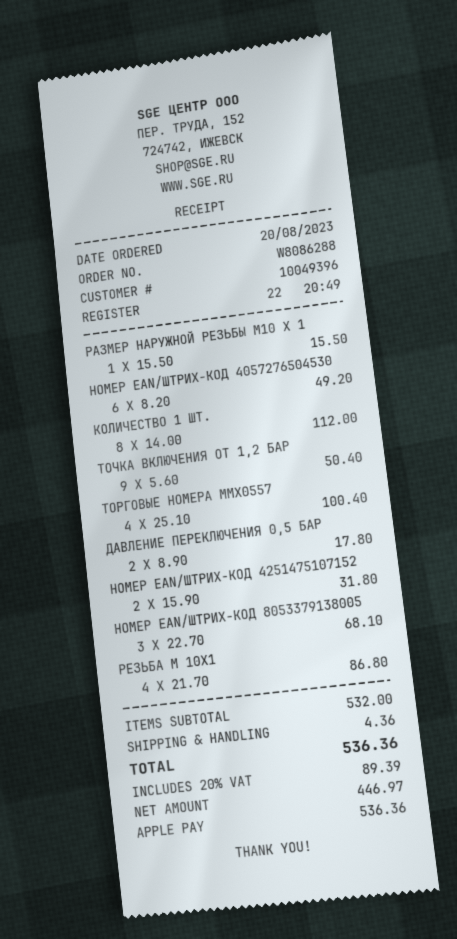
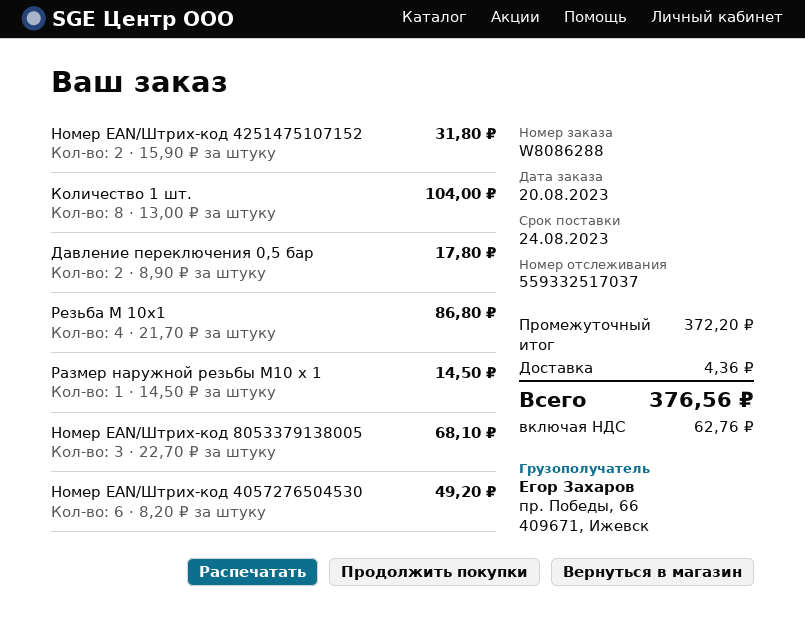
РАЗМЕР НАРУЖНОЙ РЕЗЬБЫ M10 X 1: 1 x 15.50 = 15.50 -> 1 x 14.50 = 14.50
КОЛИЧЕСТВО 1 ШТ.: 8 x 14.00 = 112.00 -> 8 x 13.00 = 104.00
ТОЧКА ВКЛЮЧЕНИЯ ОТ 1,2 БАР: 9 x 5.60 = 50.40 -> none
ТОРГОВЫЕ НОМЕРА MMX0557: 4 x 25.10 = 100.40 -> none
subtotal: 532.00 -> 372.20
tax: 89.39 -> 62.76
total: 536.36 -> 376.56

